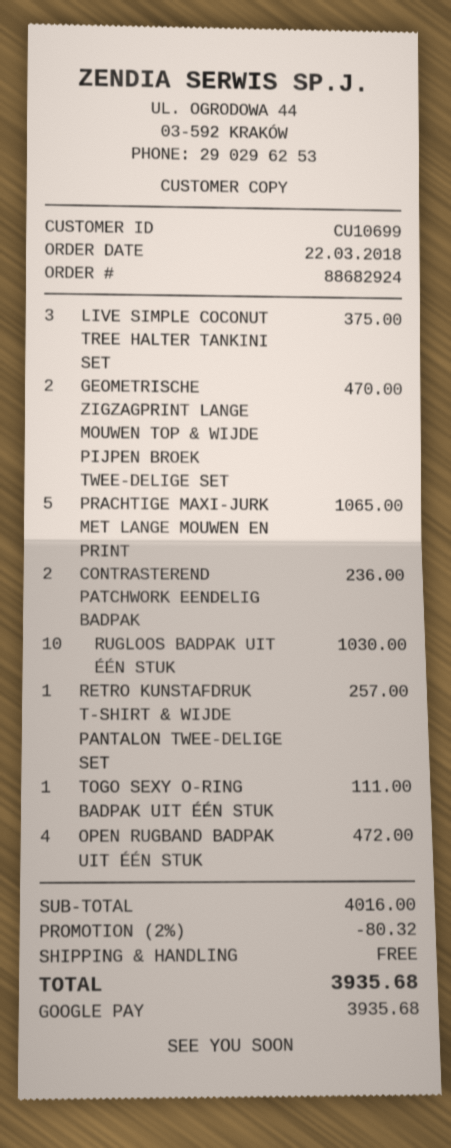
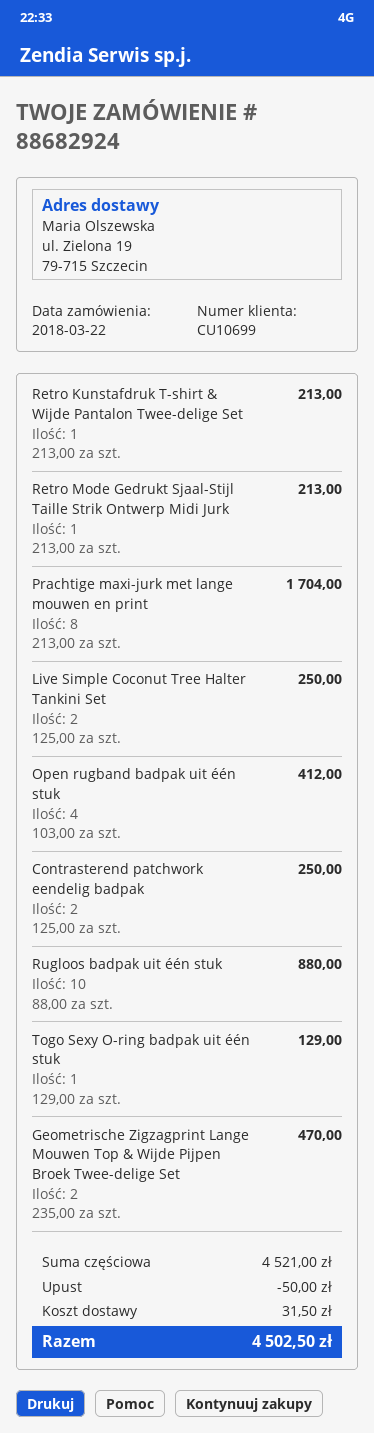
LIVE SIMPLE COCONUT TREE HALTER TANKINI SET: 3 for 375.00 -> 2 for 250.00
PRACHTIGE MAXI-JURK MET LANGE MOUWEN EN PRINT: 5 for 1065.00 -> 8 for 1704.00
CONTRASTEREND PATCHWORK EENDELIG BADPAK: 2 for 236.00 -> 2 for 250.00
RUGLOOS BADPAK UIT ÉÉN STUK: 10 for 1030.00 -> 10 for 880.00
RETRO KUNSTAFDRUK T-SHIRT & WIJDE PANTALON TWEE-DELIGE SET: 1 for 257.00 -> 1 for 213.00
TOGO SEXY O-RING BADPAK UIT ÉÉN STUK: 1 for 111.00 -> 1 for 129.00
OPEN RUGBAND BADPAK UIT ÉÉN STUK: 4 for 472.00 -> 4 for 412.00
Retro Mode Gedrukt Sjaal-Stijl Taille Strik Ontwerp Midi Jurk: none -> 1 for 213.00
subtotal: 4016.00 -> 4521.00
discount: 80.32 -> 50.00
shipping: 0.00 -> 31.50
total: 3935.68 -> 4502.50

